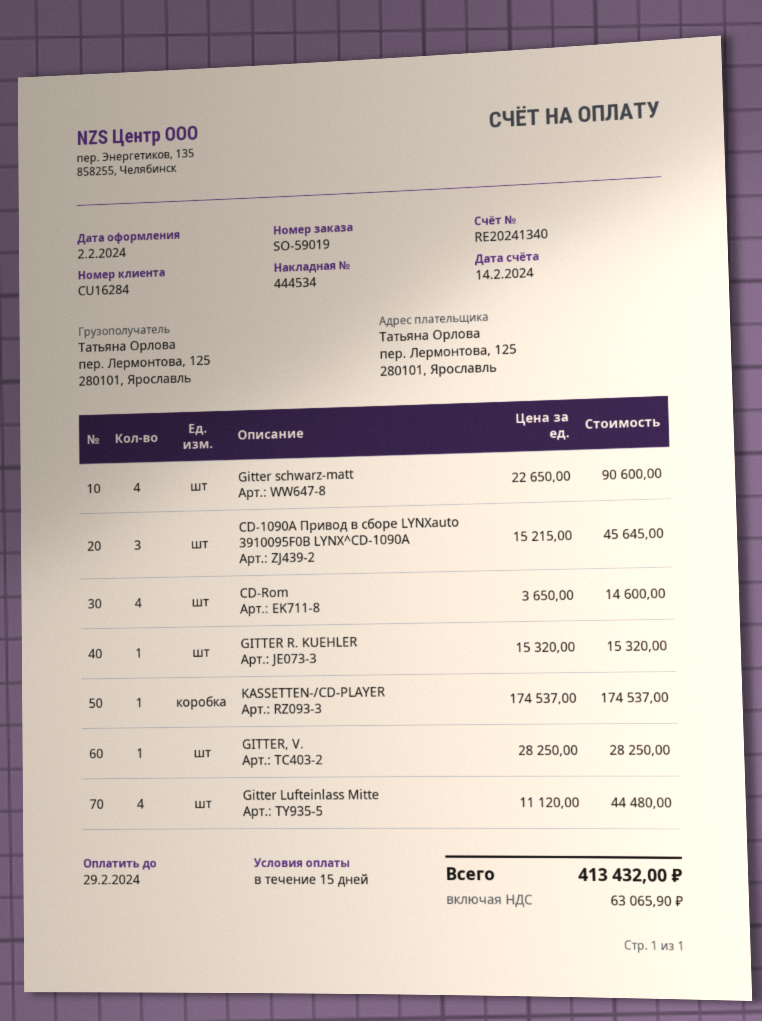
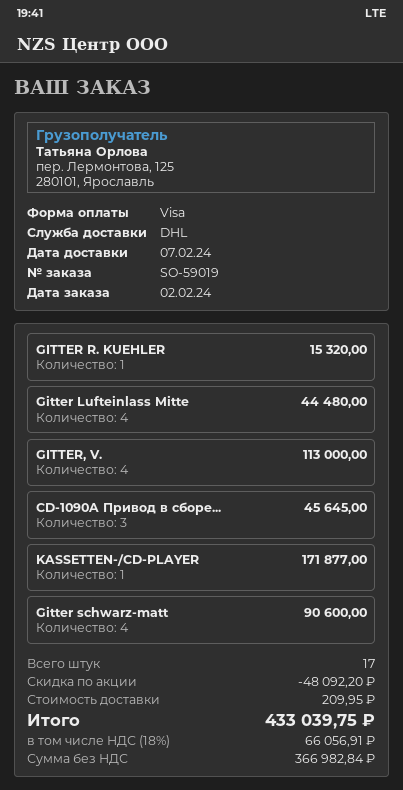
CD-Rom: 4 for 14600.00 -> none
KASSETTEN-/CD-PLAYER: 1 for 174537.00 -> 1 for 171877.00
GITTER, V.: 1 for 28250.00 -> 4 for 113000.00
discount: none -> 48092.20
shipping: none -> 209.95
tax: 63065.90 -> 66056.91
total: 413432.00 -> 433039.75

